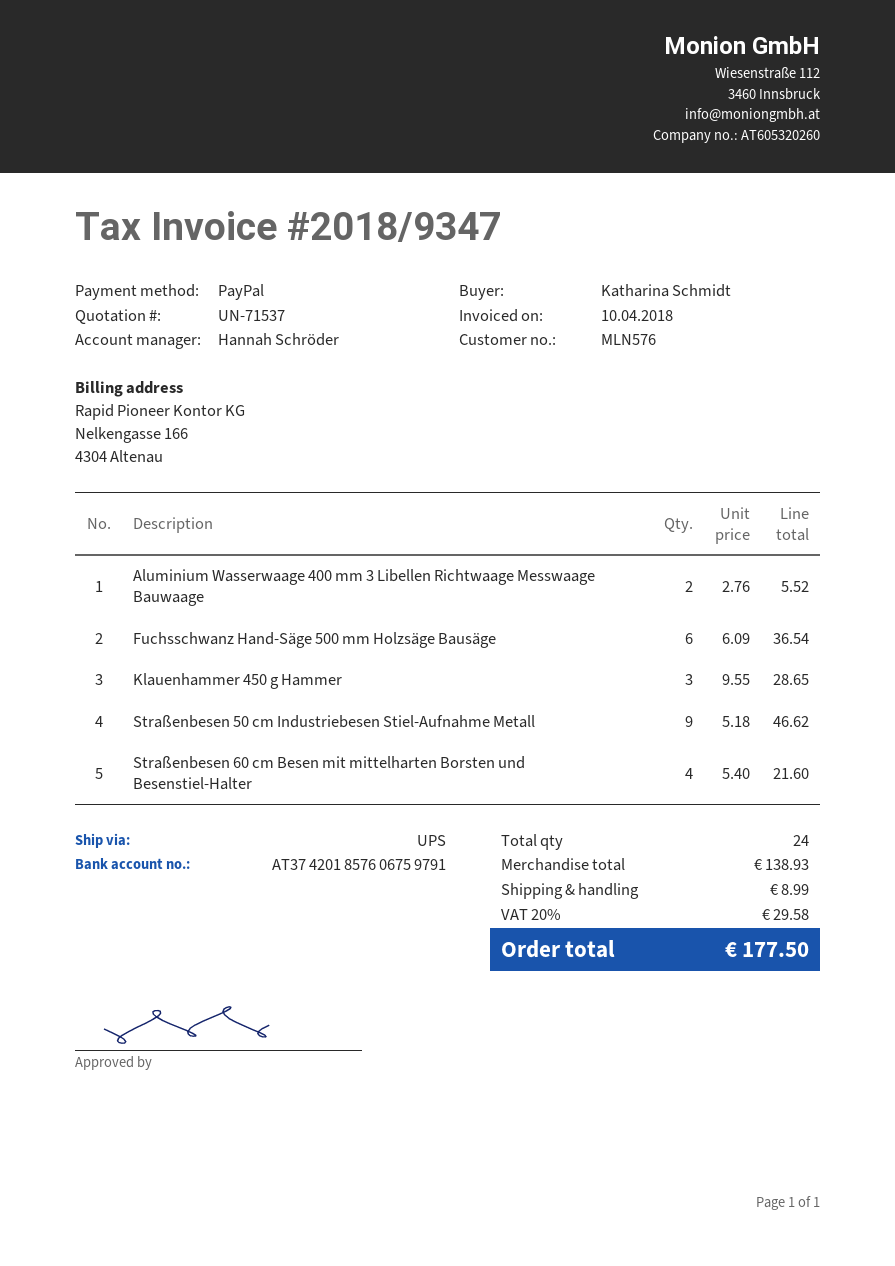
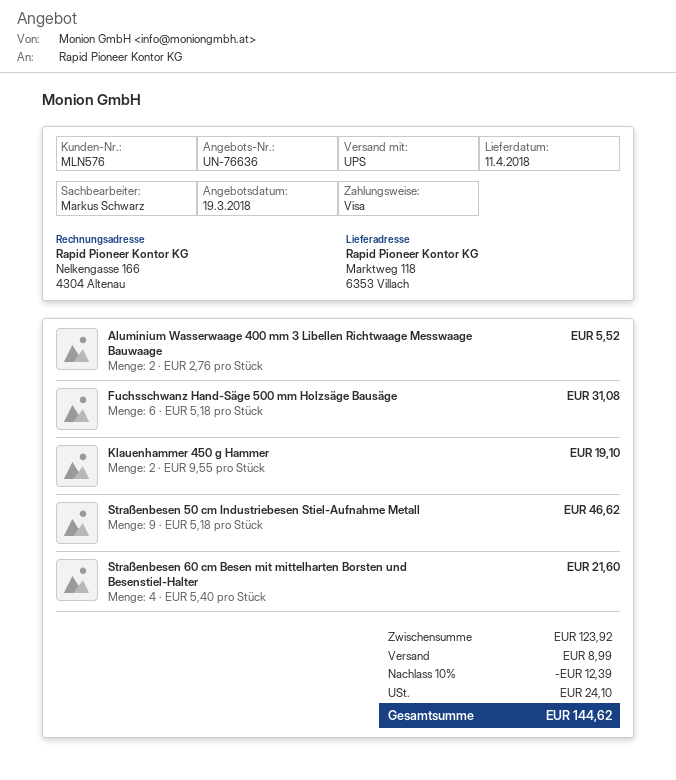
quote number: UN-71537 -> UN-76636
sales rep: Hannah Schröder -> Markus Schwarz
payment method: PayPal -> Visa
Fuchsschwanz Hand-Säge 500 mm Holzsäge Bausäge: 6 x 6.09 = 36.54 -> 6 x 5.18 = 31.08
Klauenhammer 450 g Hammer: 3 x 9.55 = 28.65 -> 2 x 9.55 = 19.10
subtotal: 138.93 -> 123.92
discount: none -> 10% = 12.39
tax: 29.58 -> 24.10
total: 177.50 -> 144.62

